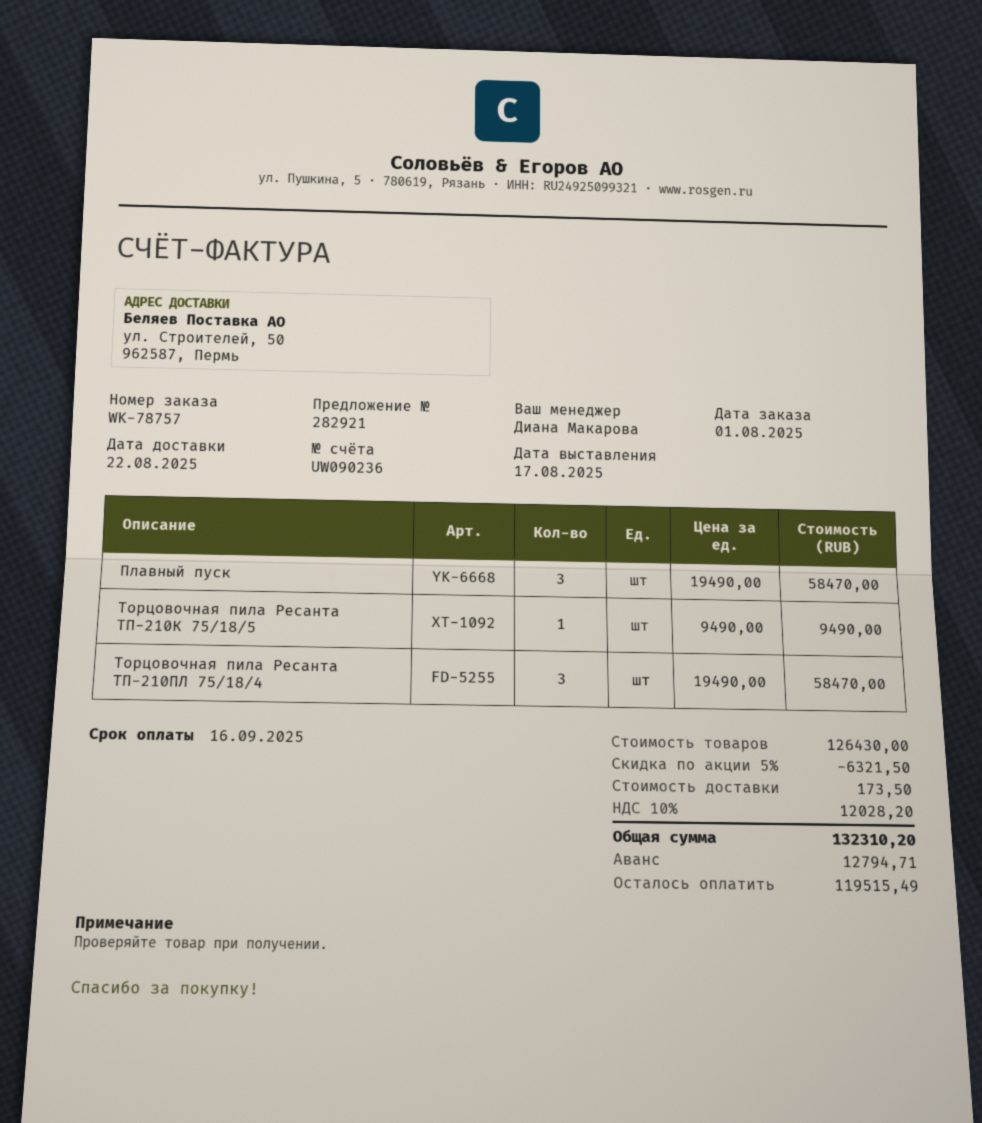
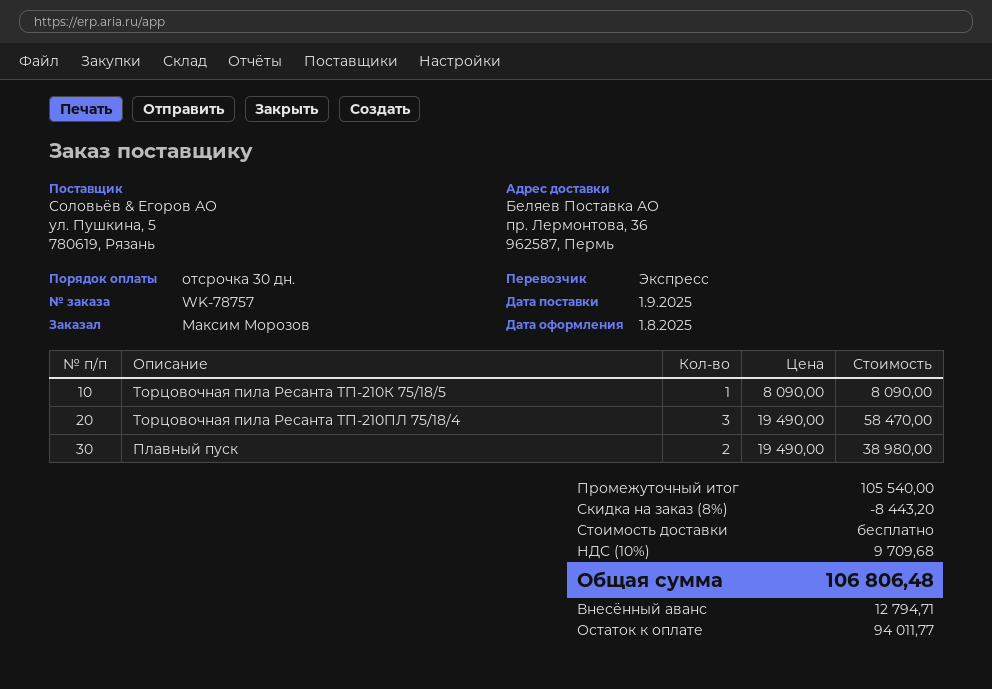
delivery date: 2025-08-22 -> 2025-09-01
ship to: ул. Строителей, 50, 962587, Пермь -> пр. Лермонтова, 36, 962587, Пермь
Плавный пуск: 3 x 19490.00 = 58470.00 -> 2 x 19490.00 = 38980.00
Торцовочная пила Ресанта ТП-210К 75/18/5: 1 x 9490.00 = 9490.00 -> 1 x 8090.00 = 8090.00
subtotal: 126430.00 -> 105540.00
discount: 5% = 6321.50 -> 8% = 8443.20
shipping: 173.50 -> 0.00
tax: 10% = 12028.20 -> 10% = 9709.68
total: 132310.20 -> 106806.48
balance: 119515.49 -> 94011.77

